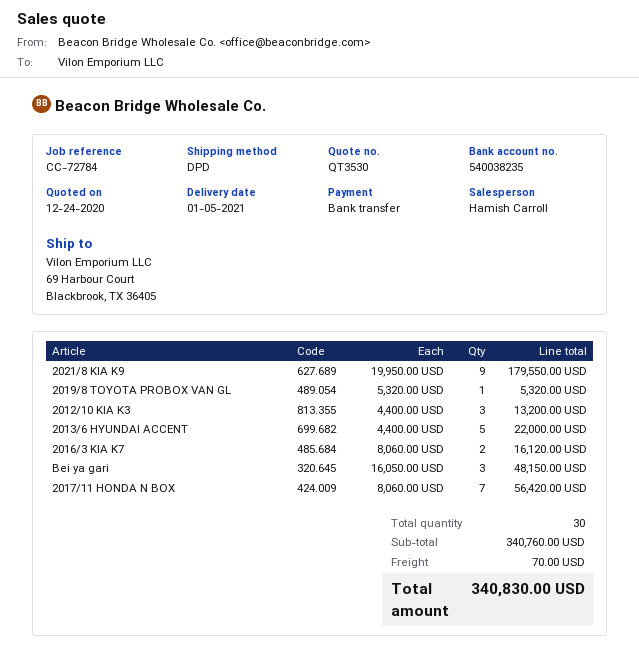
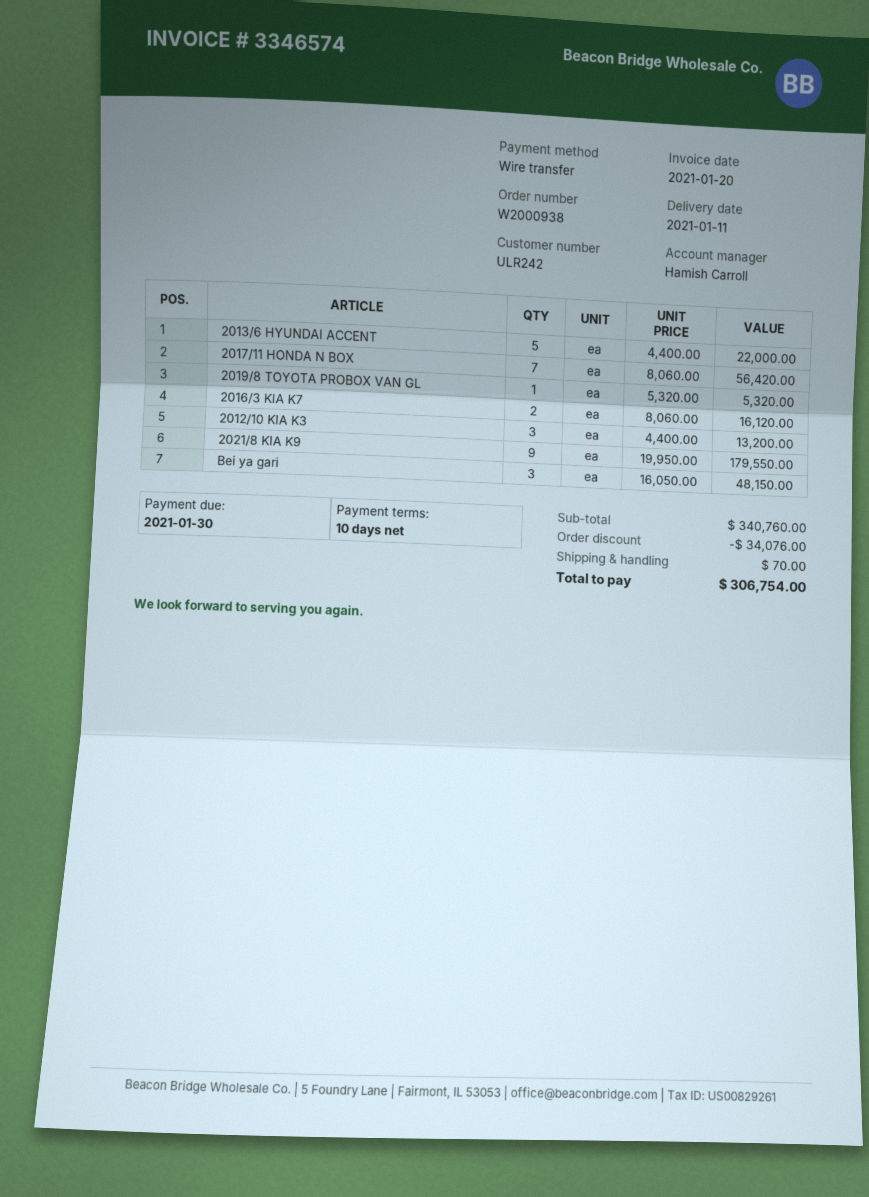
delivery date: 2021-01-05 -> 2021-01-11
discount: none -> 34076.00
total: 340830.00 -> 306754.00

